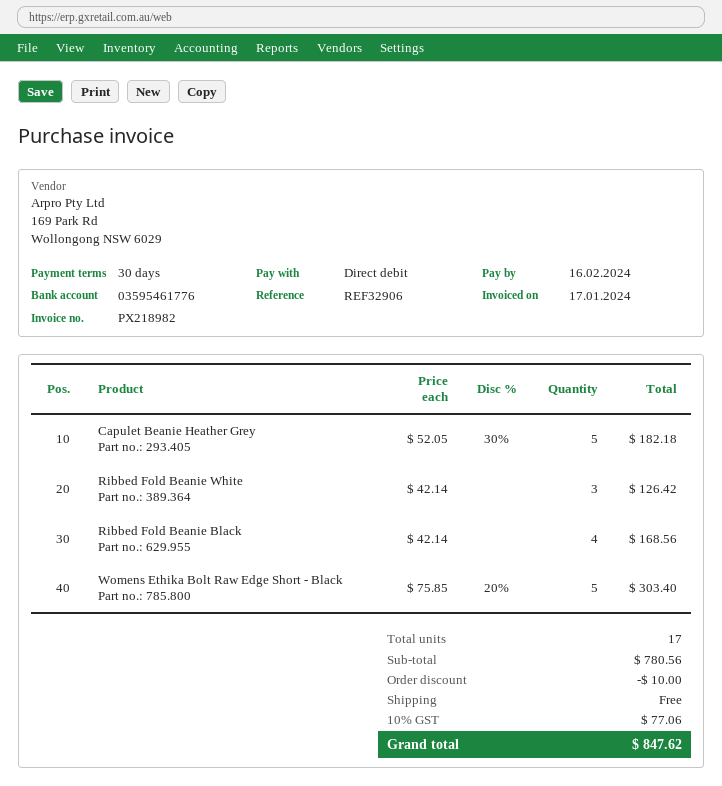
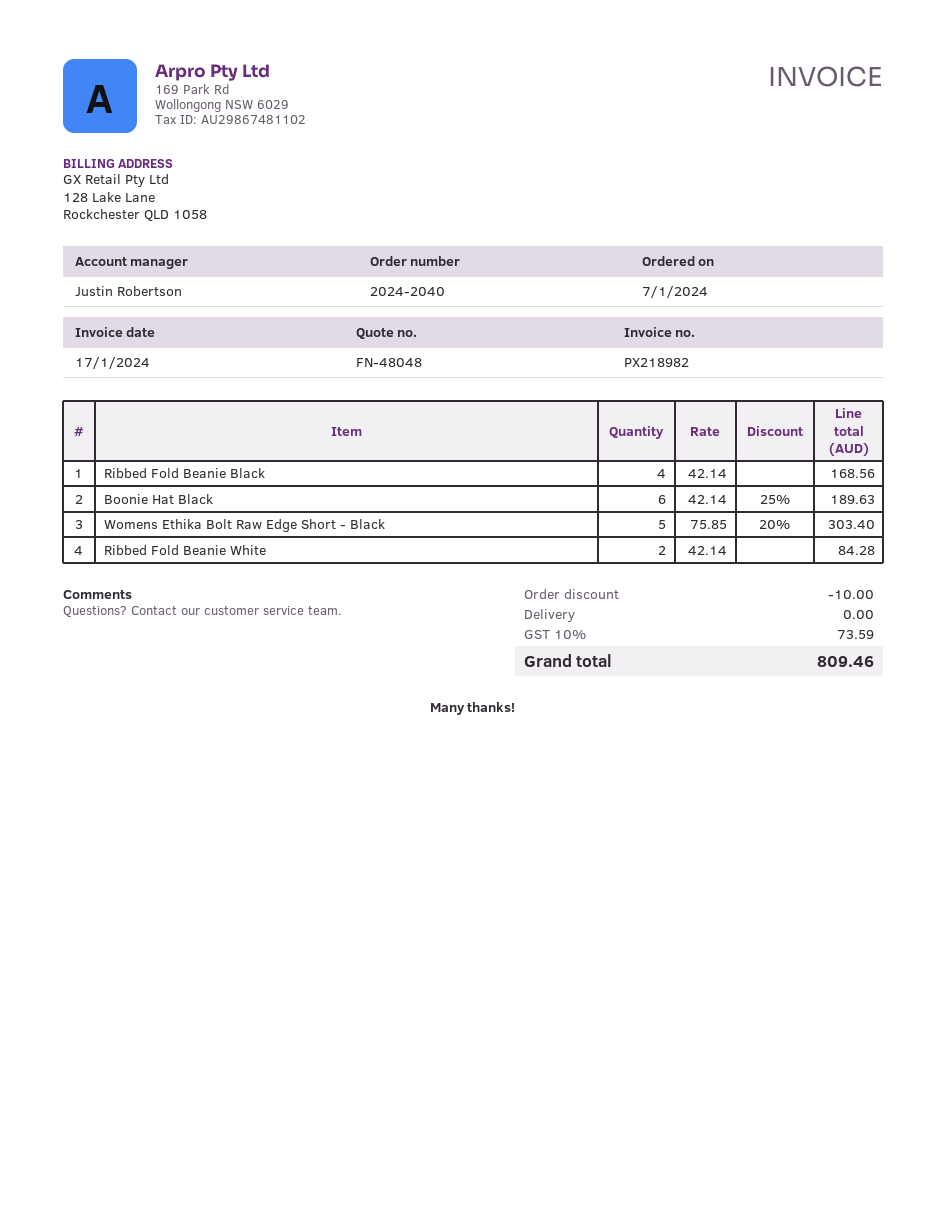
Capulet Beanie Heather Grey: 5 x 52.05 - 30% = 182.18 -> none
Ribbed Fold Beanie White: 3 x 42.14 = 126.42 -> 2 x 42.14 = 84.28
Boonie Hat Black: none -> 6 x 42.14 - 25% = 189.63
tax: 10% = 77.06 -> 10% = 73.59
total: 847.62 -> 809.46

